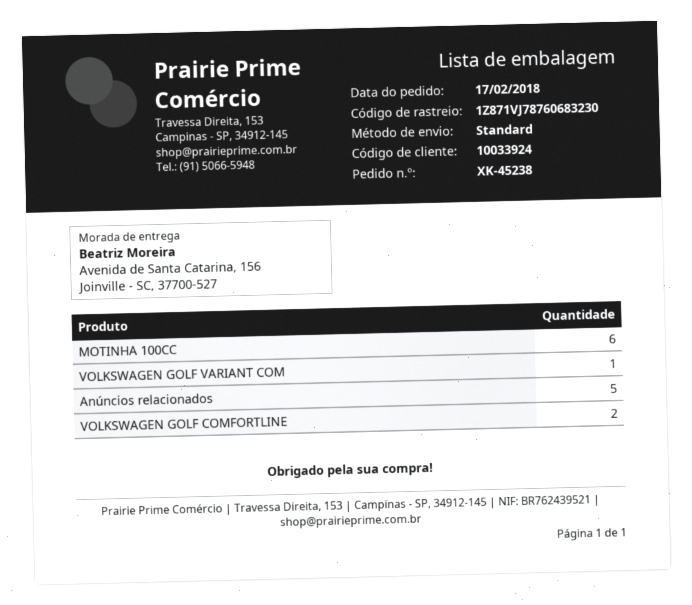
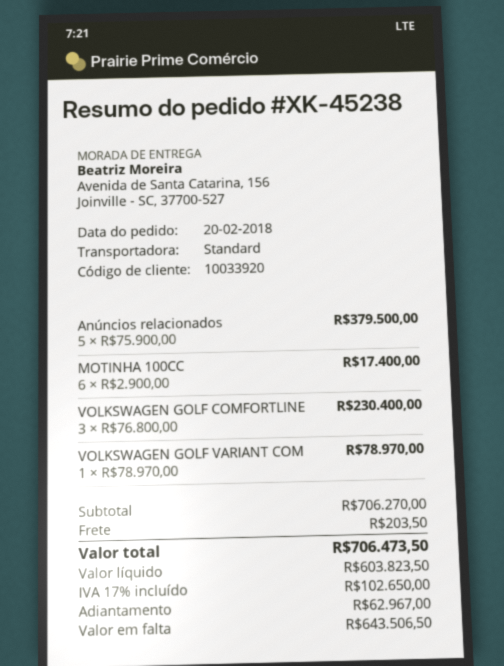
order date: 2018-02-17 -> 2018-02-20
customer number: 10033924 -> 10033920
VOLKSWAGEN GOLF COMFORTLINE: 2 -> 3

